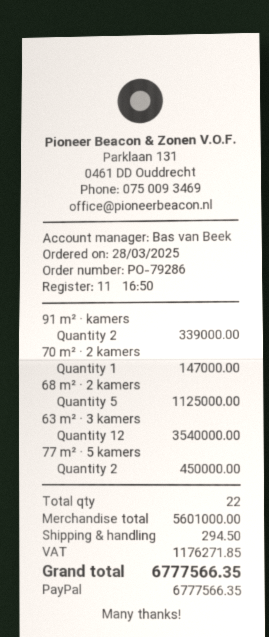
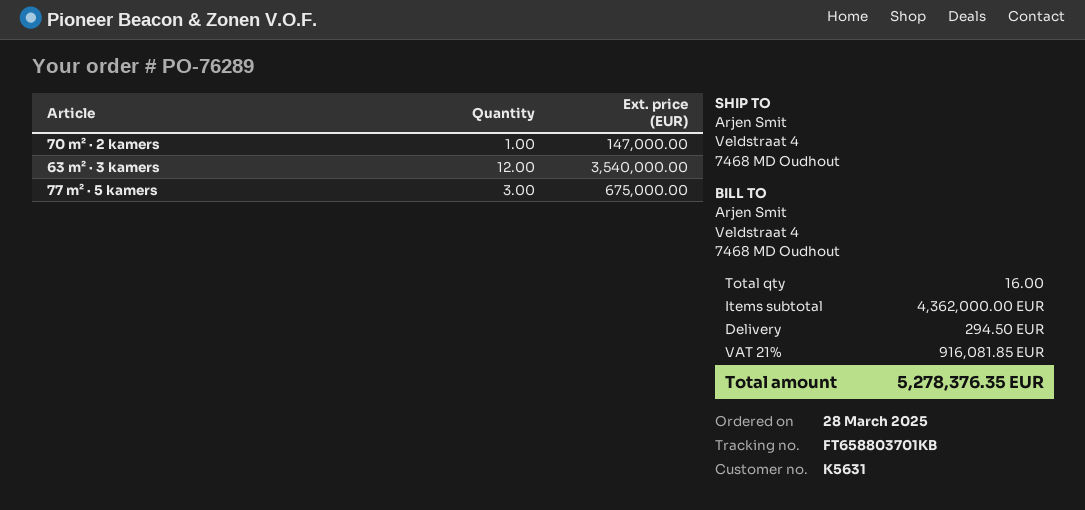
order number: PO-79286 -> PO-76289
91 m² · kamers: 2 for 339000.00 -> none
68 m² · 2 kamers: 5 for 1125000.00 -> none
77 m² · 5 kamers: 2 for 450000.00 -> 3 for 675000.00
total quantity: 22 -> 16
subtotal: 5601000.00 -> 4362000.00
tax: 1176271.85 -> 916081.85
total: 6777566.35 -> 5278376.35

